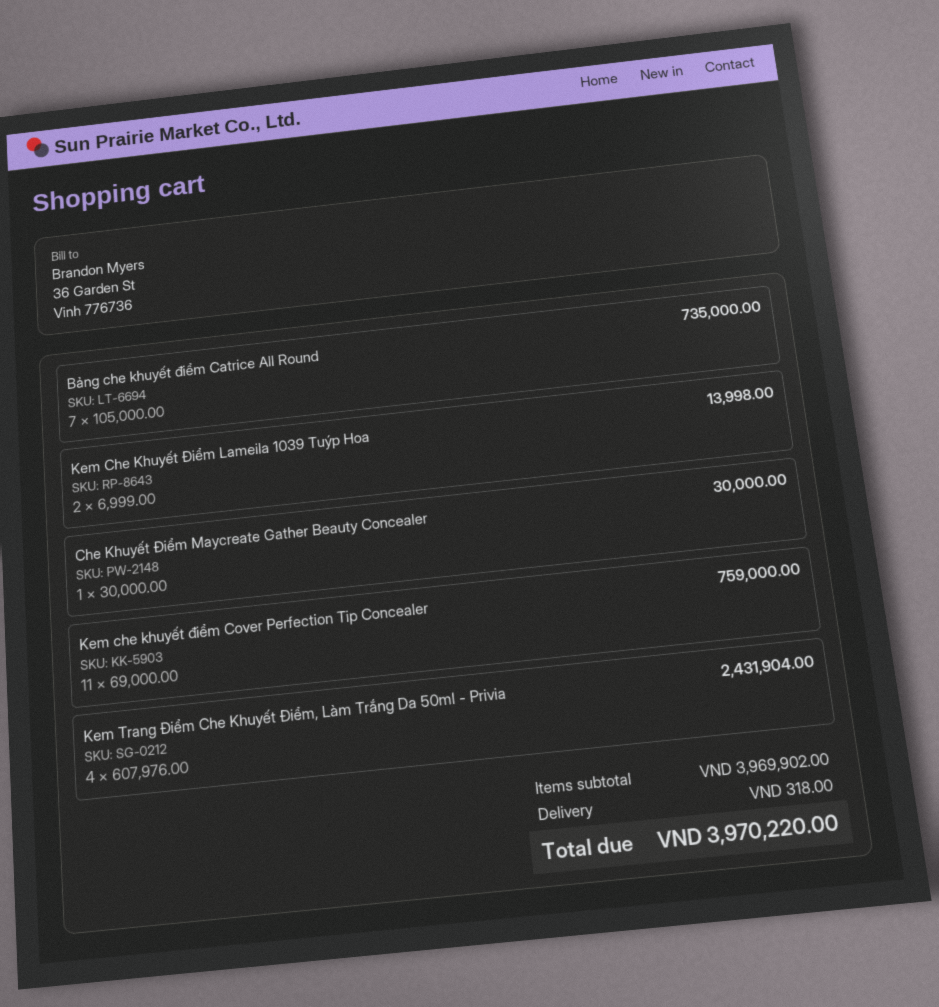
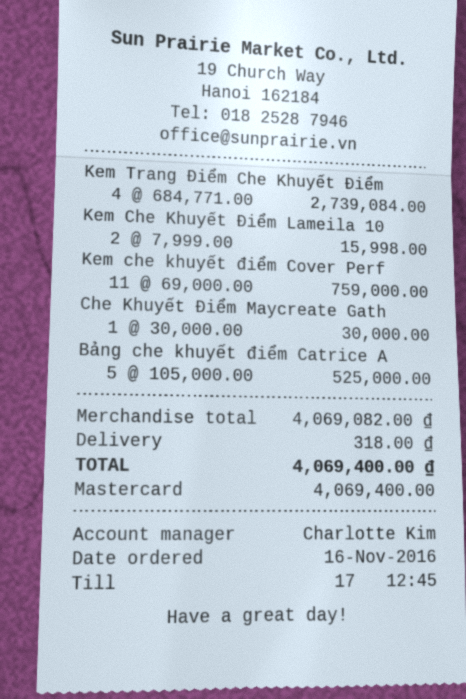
Bảng che khuyết điểm Catrice All Round: 7 x 105000.00 = 735000.00 -> 5 x 105000.00 = 525000.00
Kem Che Khuyết Điểm Lameila 1039 Tuýp Hoa: 2 x 6999.00 = 13998.00 -> 2 x 7999.00 = 15998.00
Kem Trang Điểm Che Khuyết Điểm, Làm Trắng Da 50ml - Privia: 4 x 607976.00 = 2431904.00 -> 4 x 684771.00 = 2739084.00
subtotal: 3969902.00 -> 4069082.00
total: 3970220.00 -> 4069400.00

